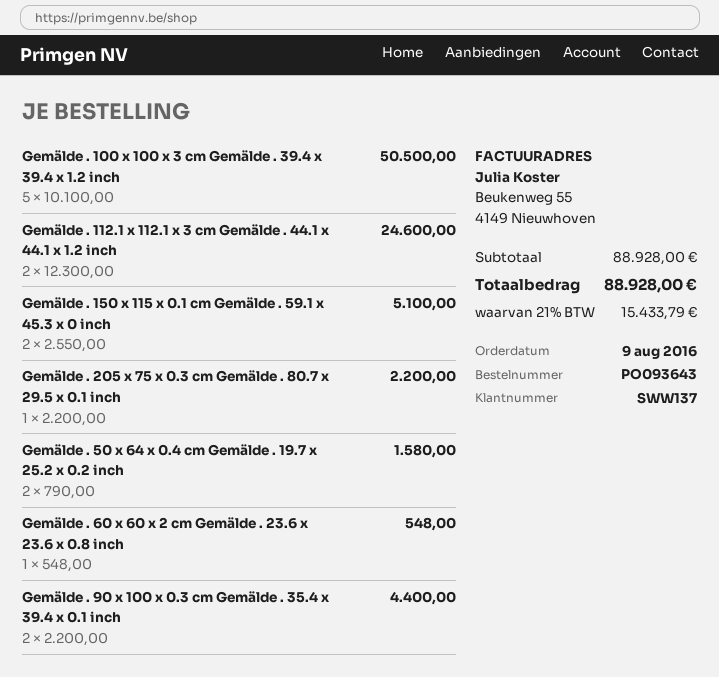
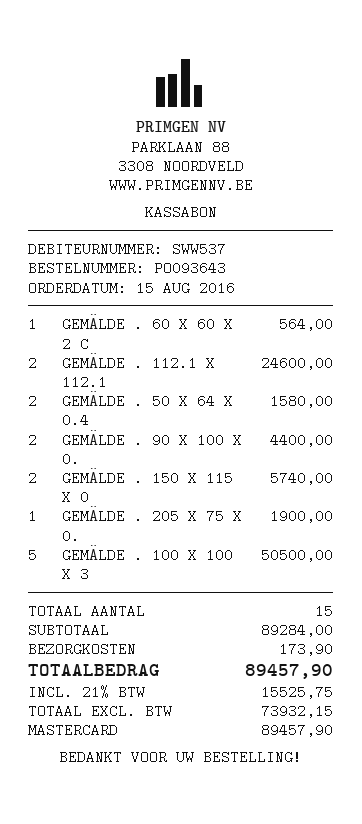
order date: 2016-08-09 -> 2016-08-15
customer number: SWW137 -> SWW537
Gemälde . 150 x 115 x 0.1 cm Gemälde . 59.1 x 45.3 x 0 inch: 2 for 5100.00 -> 2 for 5740.00
Gemälde . 205 x 75 x 0.3 cm Gemälde . 80.7 x 29.5 x 0.1 inch: 1 for 2200.00 -> 1 for 1900.00
Gemälde . 60 x 60 x 2 cm Gemälde . 23.6 x 23.6 x 0.8 inch: 1 for 548.00 -> 1 for 564.00
subtotal: 88928.00 -> 89284.00
shipping: none -> 173.90
tax: 21% = 15433.79 -> 21% = 15525.75
total: 88928.00 -> 89457.90

